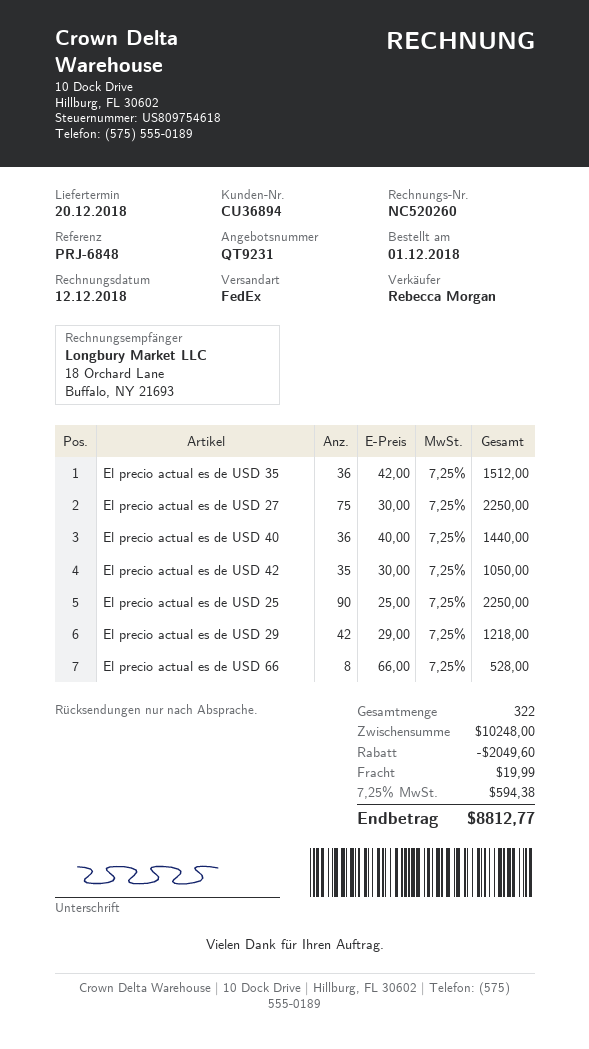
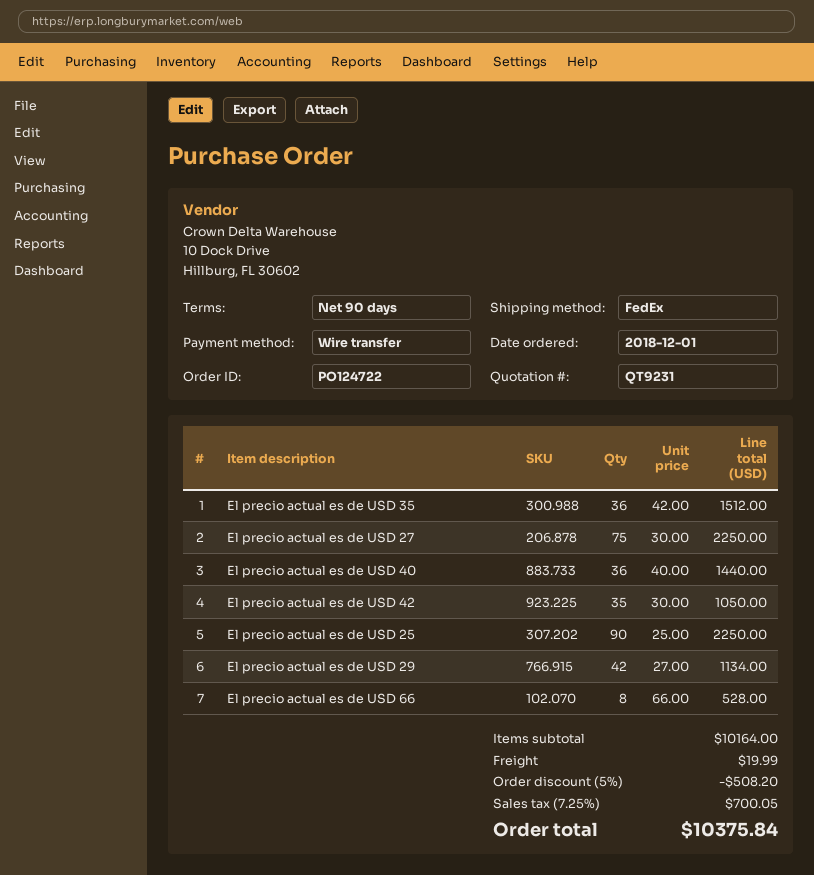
El precio actual es de USD 29: 42 x 29.00 = 1218.00 -> 42 x 27.00 = 1134.00
subtotal: 10248.00 -> 10164.00
discount: 2049.60 -> 508.20
tax: 7.25% = 594.38 -> 7.25% = 700.05
total: 8812.77 -> 10375.84

